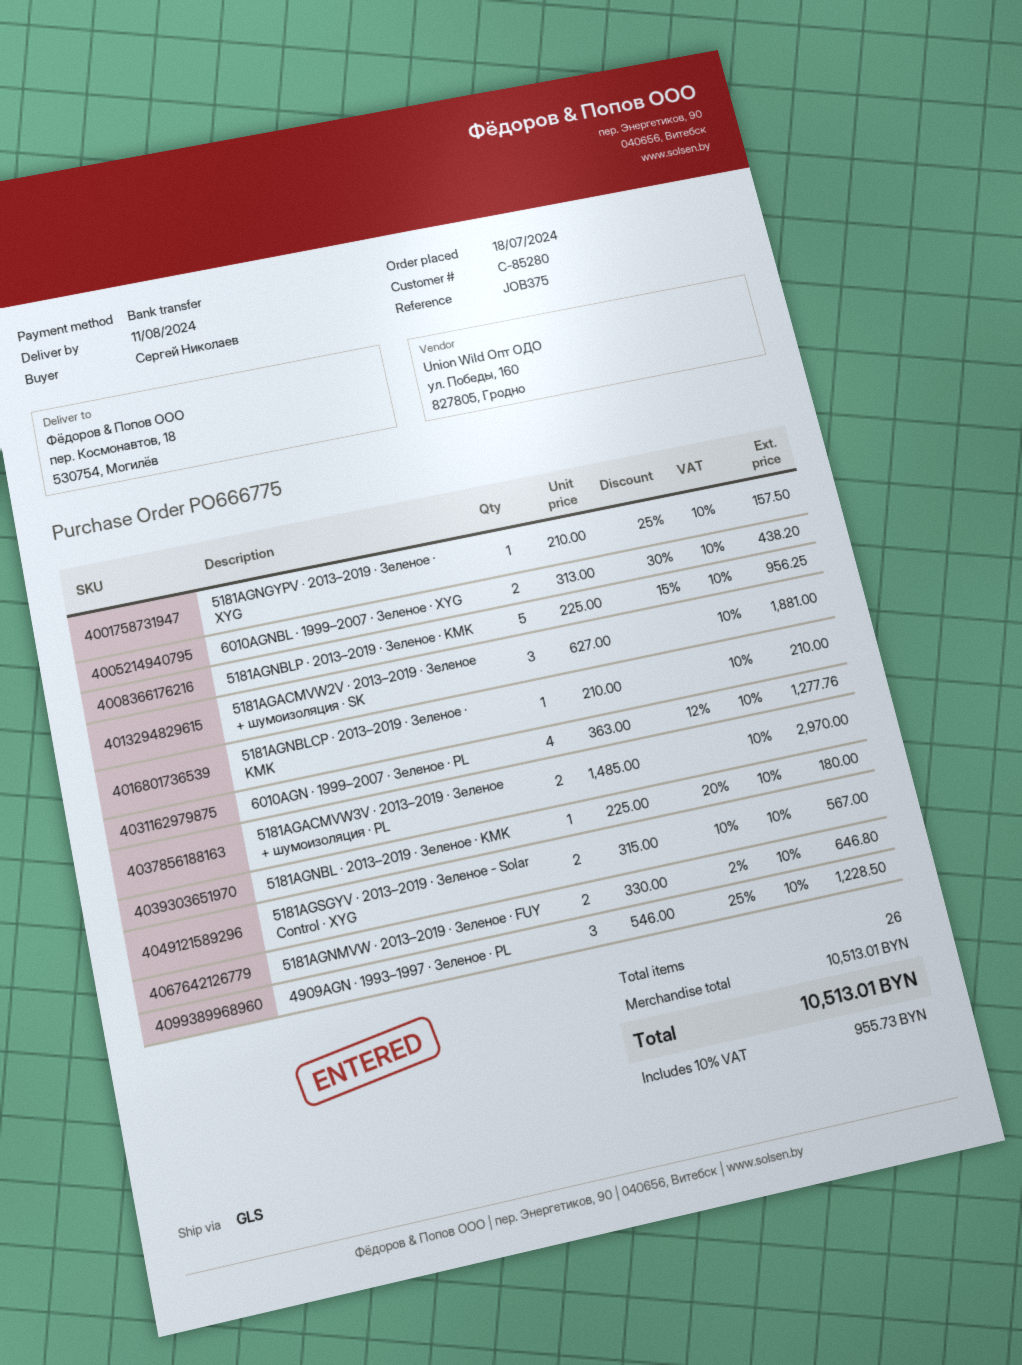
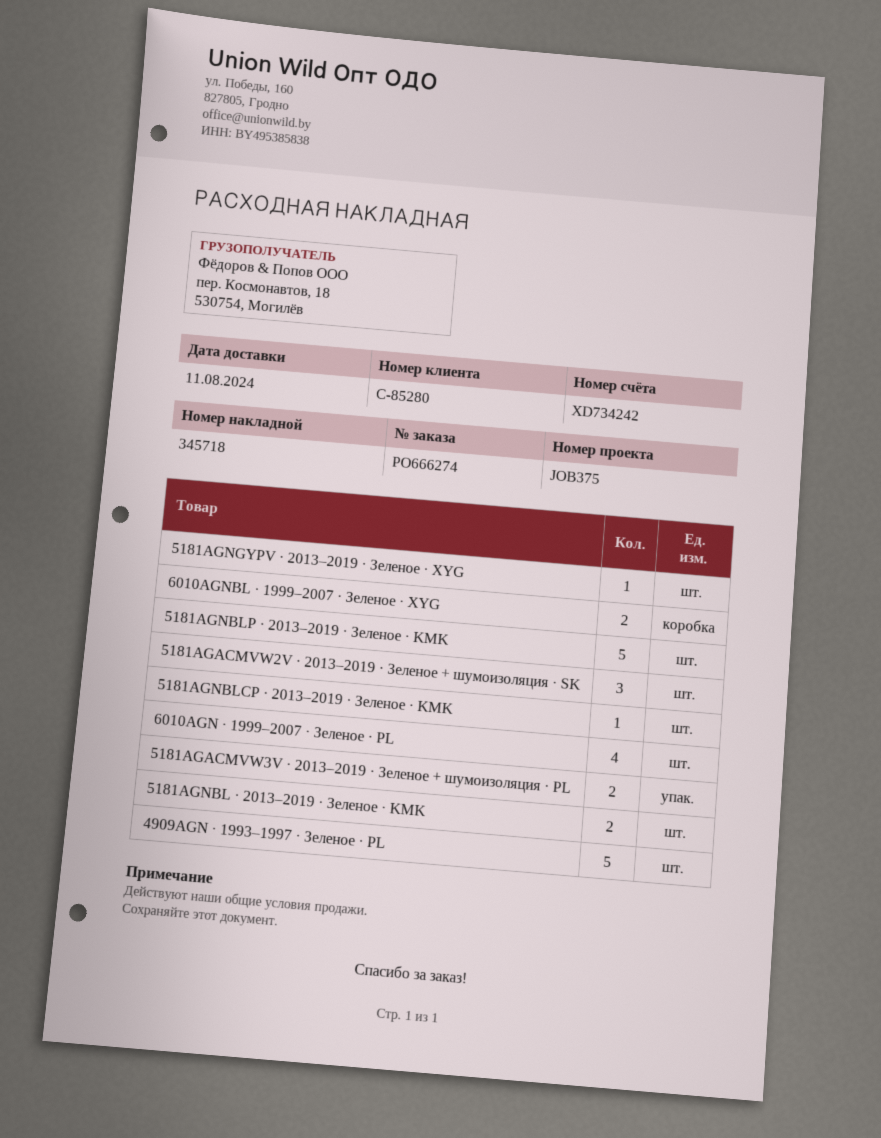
order number: PO666775 -> PO666274
5181AGNBL · 2013–2019 · Зеленое · KMK: 1 -> 2
5181AGSGYV · 2013–2019 · Зеленое - Solar Control · XYG: 2 -> none
5181AGNMVW · 2013–2019 · Зеленое · FUY: 2 -> none
4909AGN · 1993–1997 · Зеленое · PL: 3 -> 5

